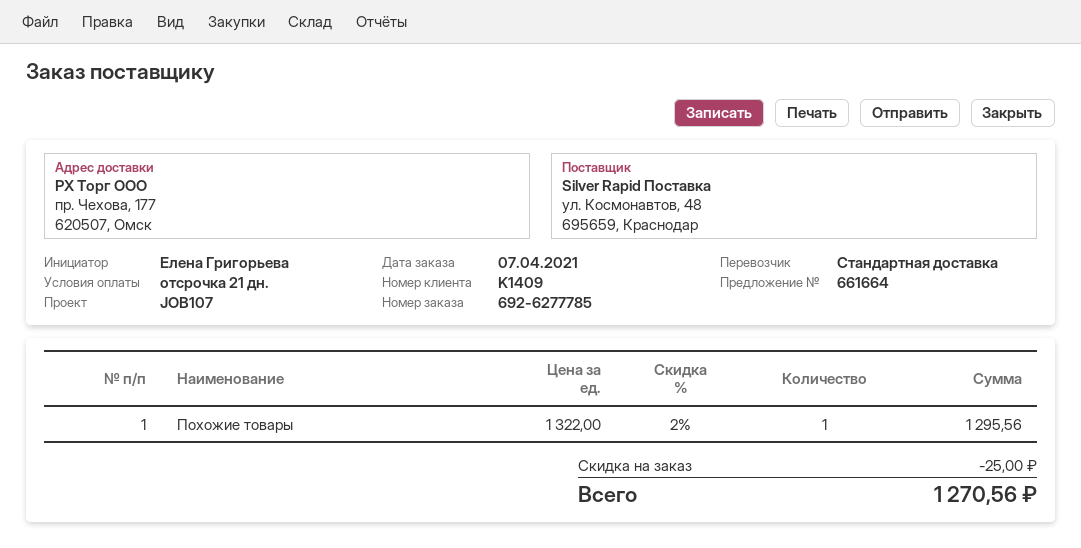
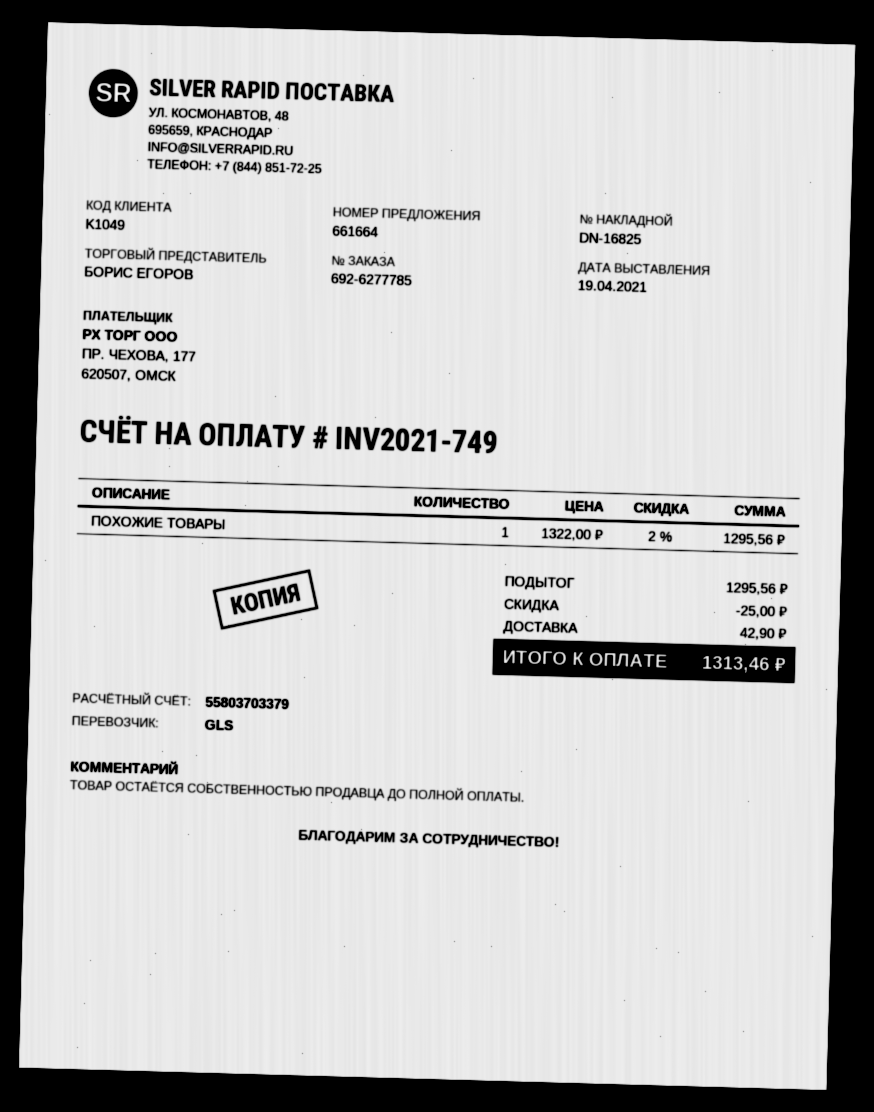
customer number: K1409 -> K1049
shipping method: standard -> GLS
shipping: none -> 42.90
total: 1270.56 -> 1313.46

